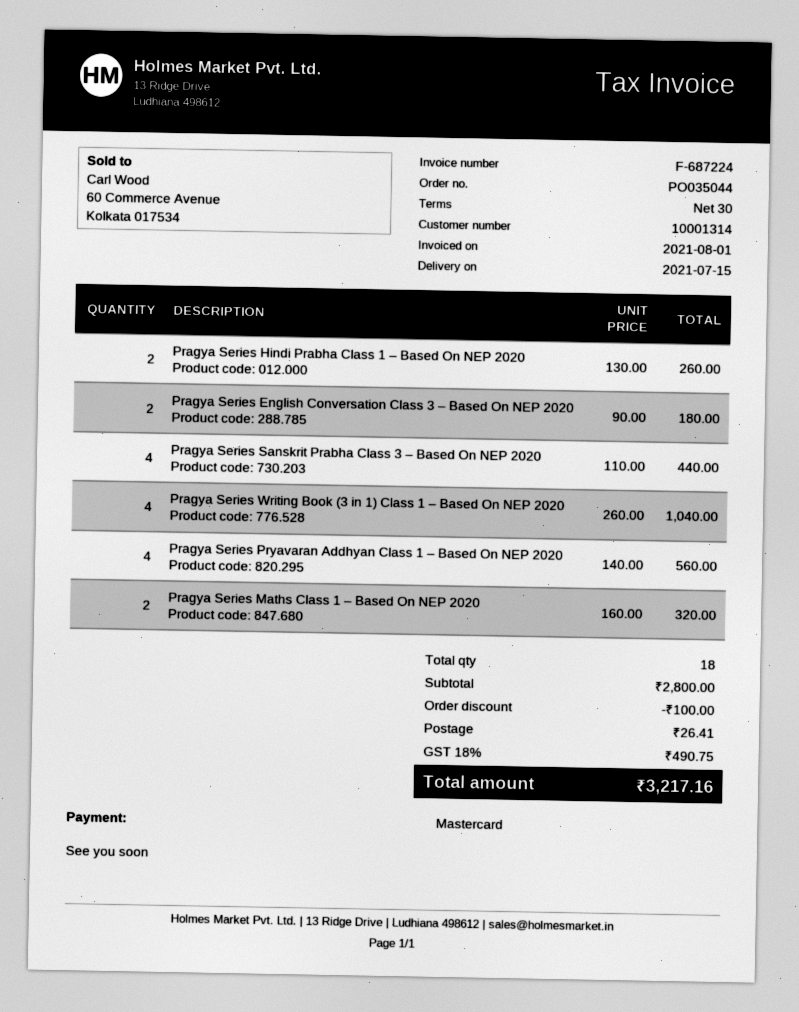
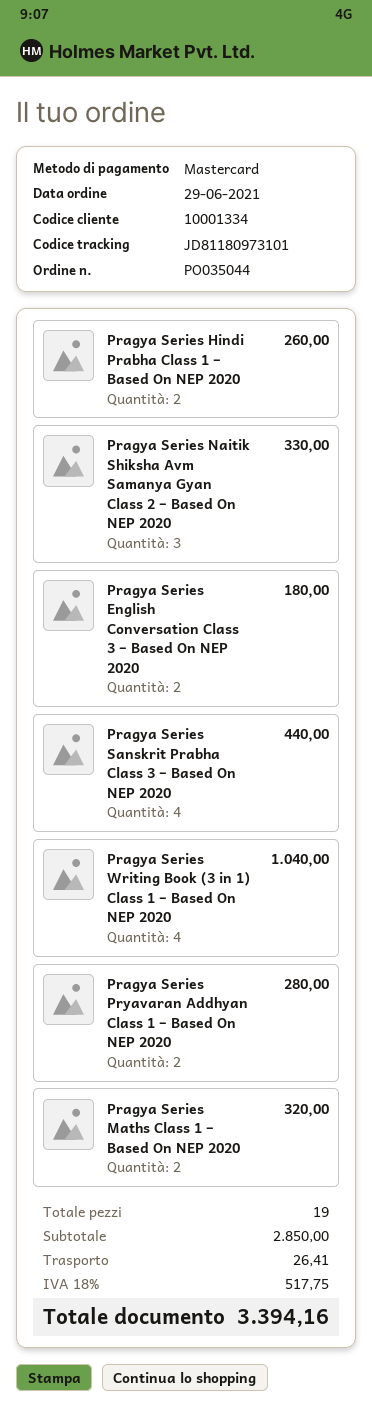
customer number: 10001314 -> 10001334
Pragya Series Pryavaran Addhyan Class 1 – Based On NEP 2020: 4 for 560.00 -> 2 for 280.00
Pragya Series Naitik Shiksha Avm Samanya Gyan Class 2 – Based On NEP 2020: none -> 3 for 330.00
total quantity: 18 -> 19
subtotal: 2800.00 -> 2850.00
discount: 100.00 -> none
tax: 18% = 490.75 -> 18% = 517.75
total: 3217.16 -> 3394.16

